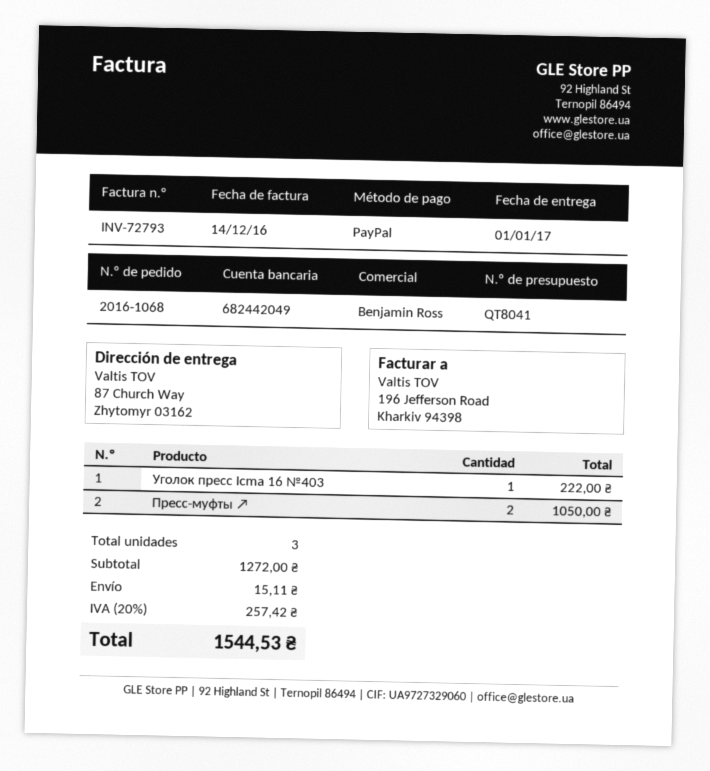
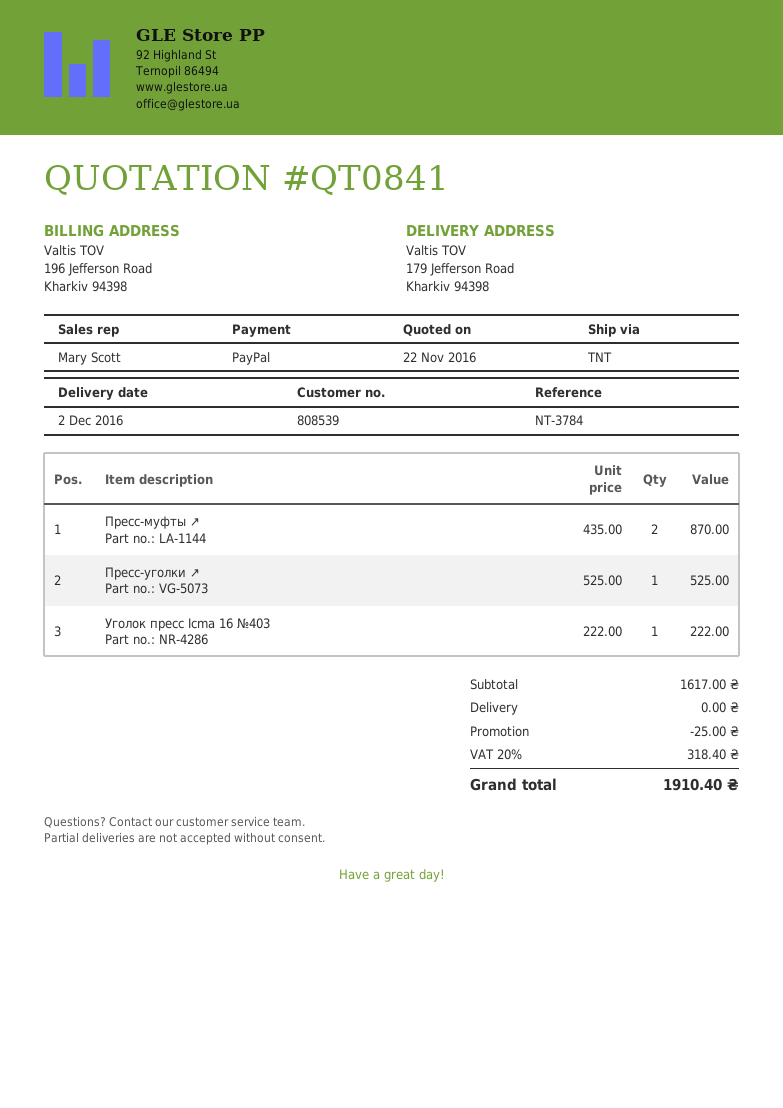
quote number: QT8041 -> QT0841
delivery date: 2017-01-01 -> 2016-12-02
sales rep: Benjamin Ross -> Mary Scott
ship to: 87 Church Way, Zhytomyr 03162 -> 179 Jefferson Road, Kharkiv 94398
Пресс-муфты ↗: 2 for 1050.00 -> 2 for 870.00
Пресс-уголки ↗: none -> 1 for 525.00
subtotal: 1272.00 -> 1617.00
discount: none -> 25.00
shipping: 15.11 -> 0.00
tax: 20% = 257.42 -> 20% = 318.40
total: 1544.53 -> 1910.40

